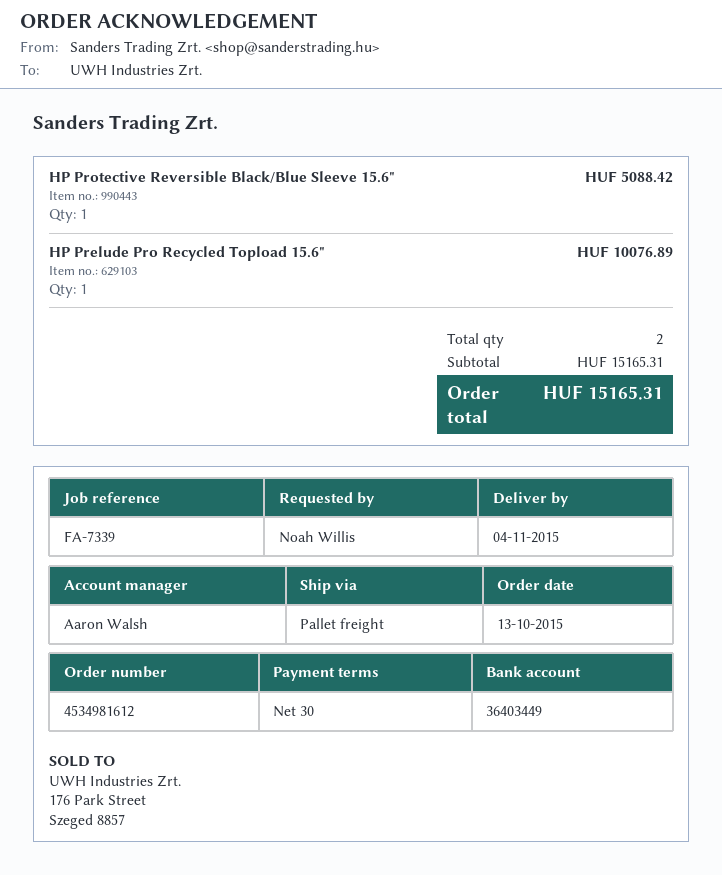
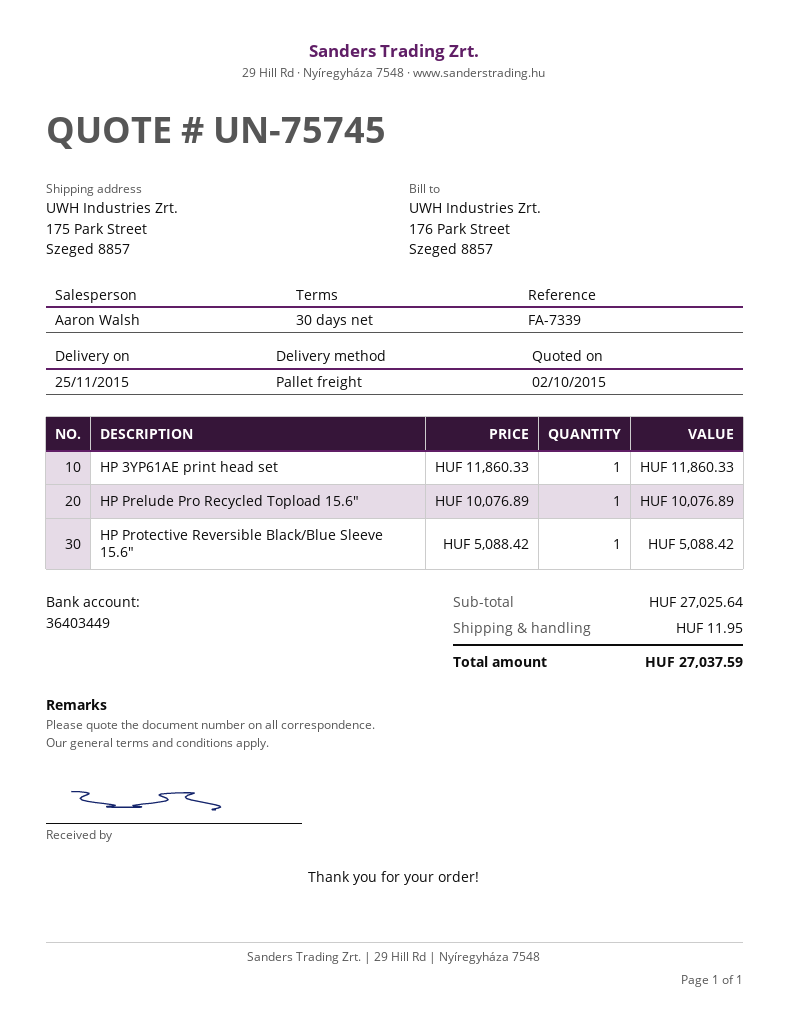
delivery date: 2015-11-04 -> 2015-11-25
HP 3YP61AE print head set: none -> 1 for 11860.33
subtotal: 15165.31 -> 27025.64
shipping: none -> 11.95
total: 15165.31 -> 27037.59

